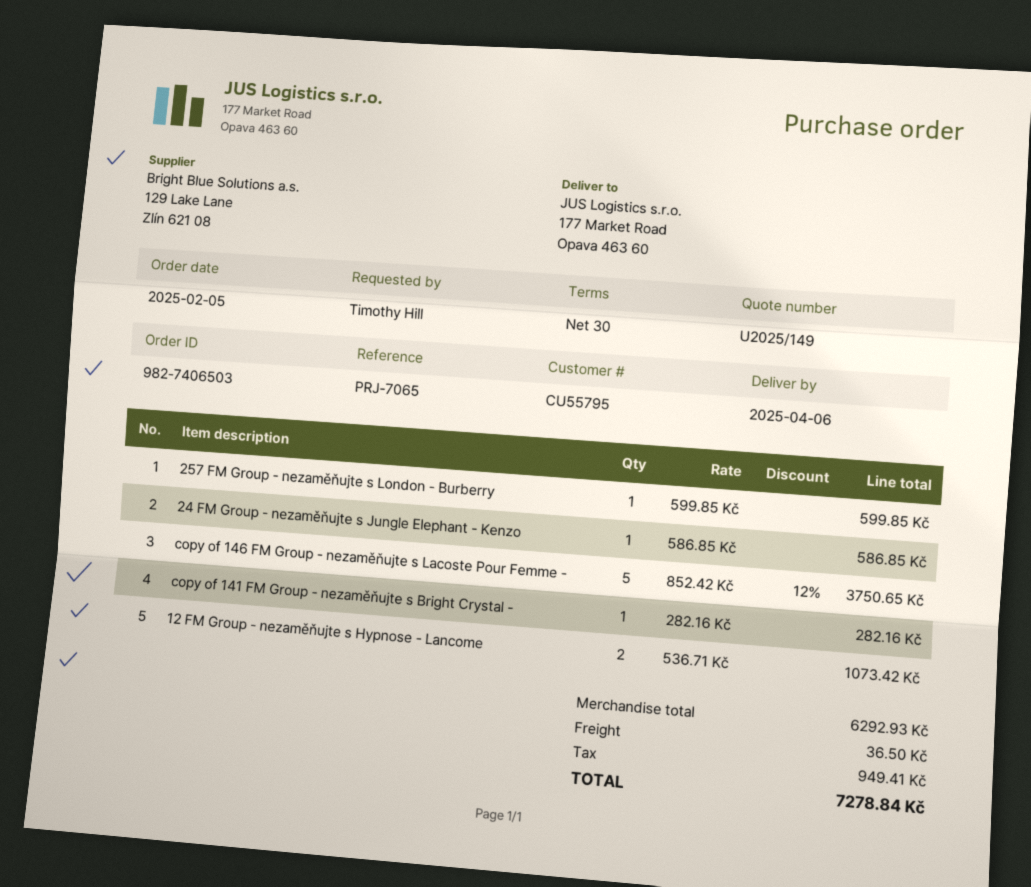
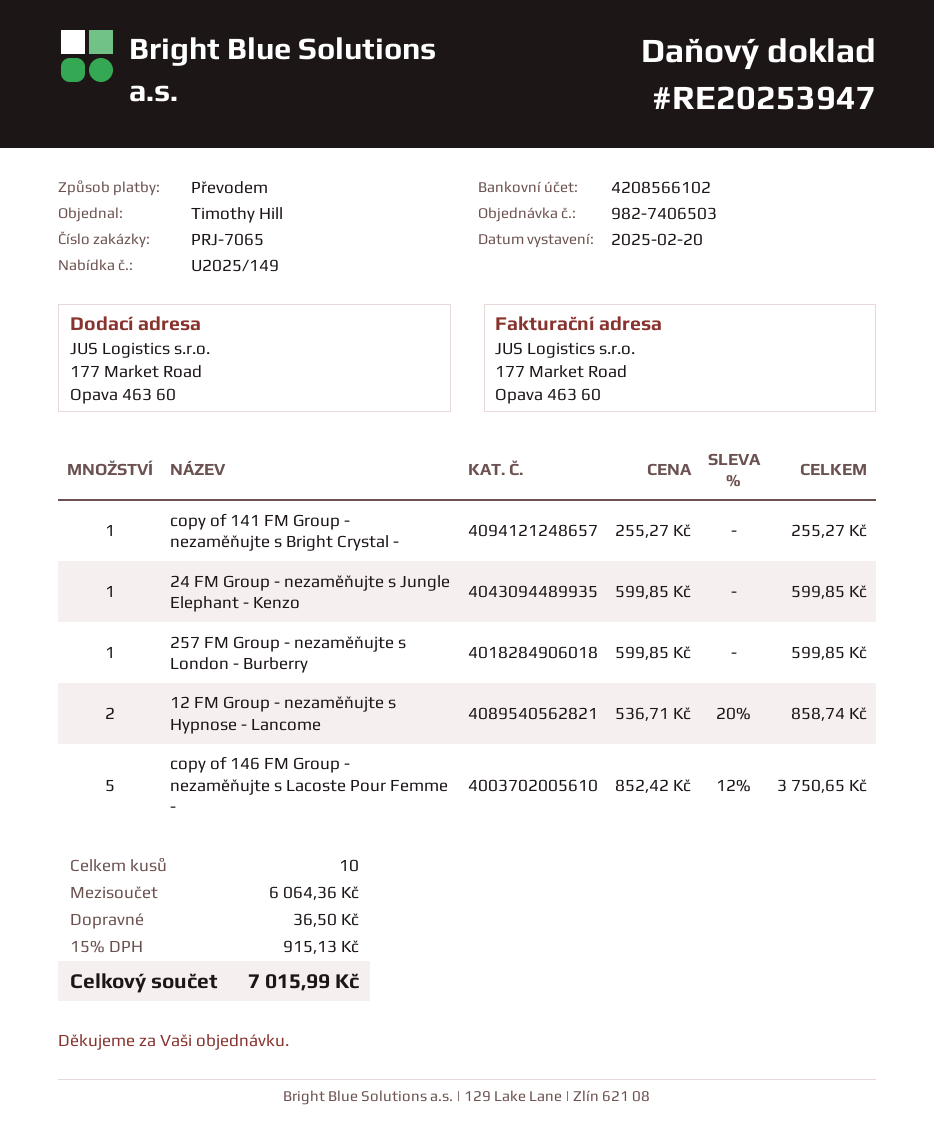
24 FM Group - nezaměňujte s Jungle Elephant - Kenzo: 1 x 586.85 = 586.85 -> 1 x 599.85 = 599.85
copy of 141 FM Group - nezaměňujte s Bright Crystal -: 1 x 282.16 = 282.16 -> 1 x 255.27 = 255.27
12 FM Group - nezaměňujte s Hypnose - Lancome: 2 x 536.71 = 1073.42 -> 2 x 536.71 - 20% = 858.74
subtotal: 6292.93 -> 6064.36
tax: 949.41 -> 915.13
total: 7278.84 -> 7015.99

